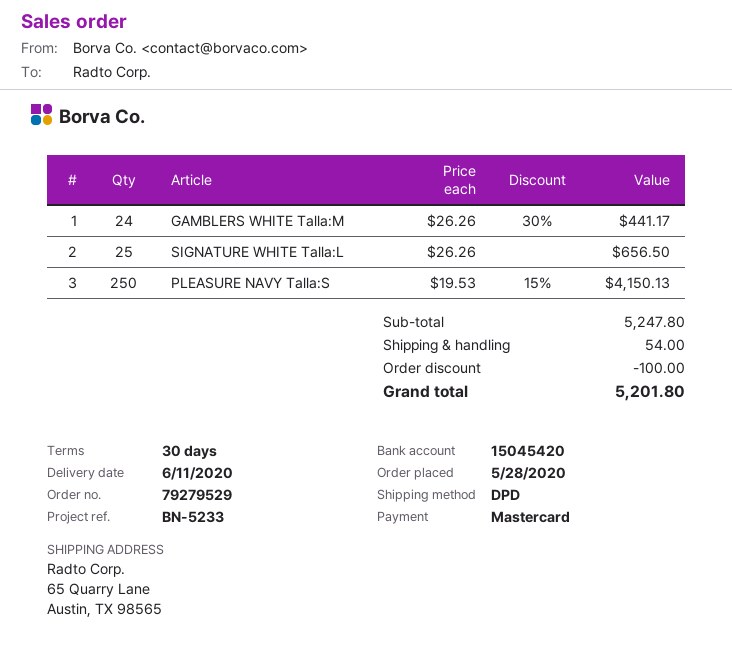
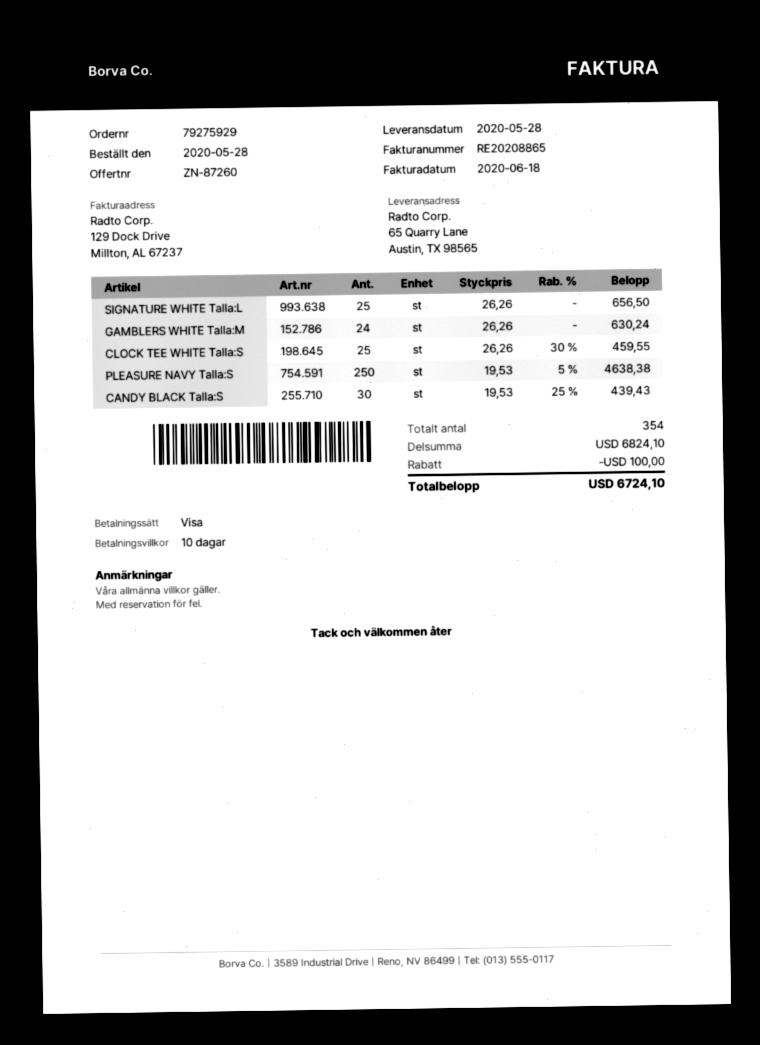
order number: 79279529 -> 79275929
delivery date: 2020-06-11 -> 2020-05-28
payment terms: 30 days -> 10 days
payment method: Mastercard -> Visa
GAMBLERS WHITE Talla:M: 24 x 26.26 - 30% = 441.17 -> 24 x 26.26 = 630.24
PLEASURE NAVY Talla:S: 250 x 19.53 - 15% = 4150.13 -> 250 x 19.53 - 5% = 4638.38
CLOCK TEE WHITE Talla:S: none -> 25 x 26.26 - 30% = 459.55
CANDY BLACK Talla:S: none -> 30 x 19.53 - 25% = 439.43
subtotal: 5247.80 -> 6824.10
shipping: 54.00 -> none
total: 5201.80 -> 6724.10

